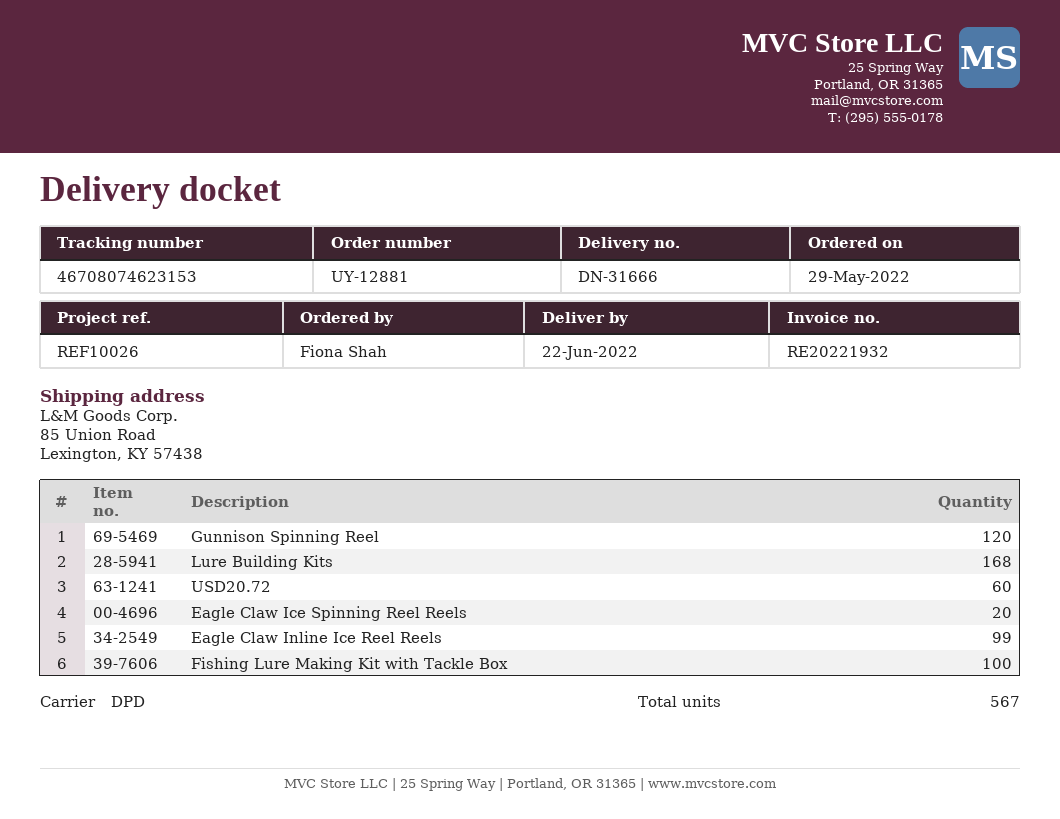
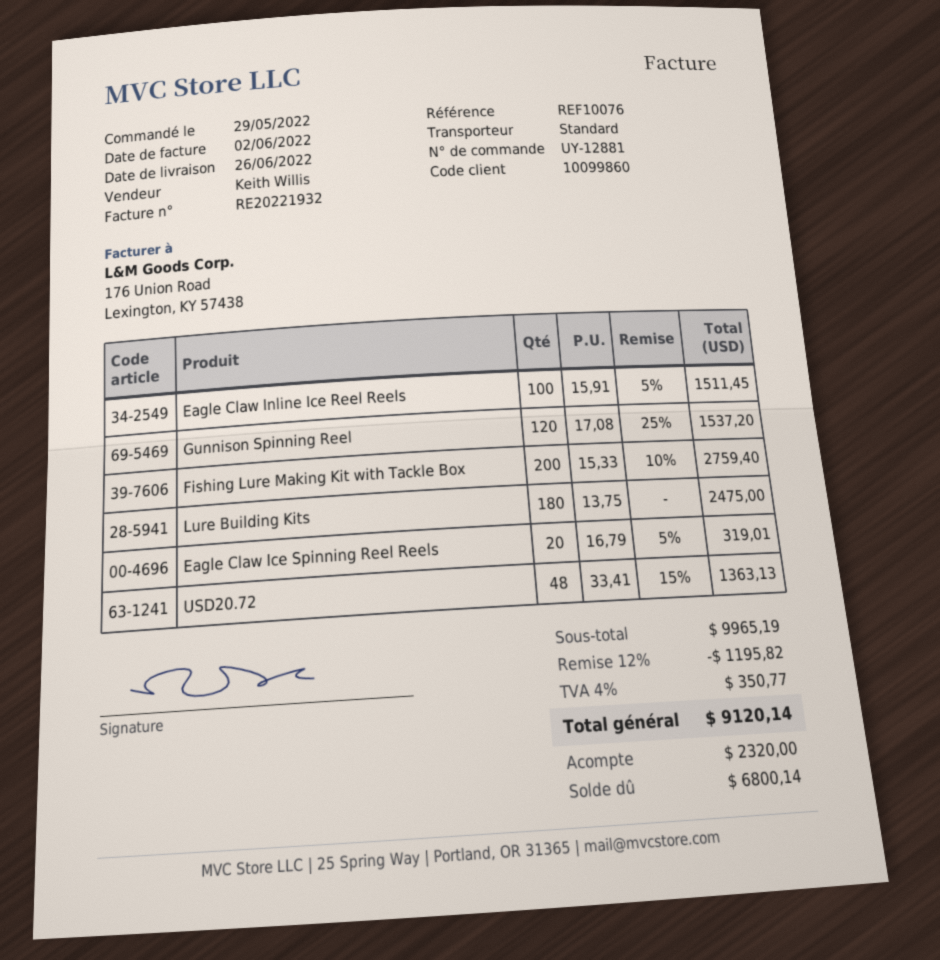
delivery date: 2022-06-22 -> 2022-06-26
reference: REF10026 -> REF10076
shipping method: DPD -> standard
Lure Building Kits: 168 -> 180
USD20.72: 60 -> 48
Eagle Claw Inline Ice Reel Reels: 99 -> 100
Fishing Lure Making Kit with Tackle Box: 100 -> 200

